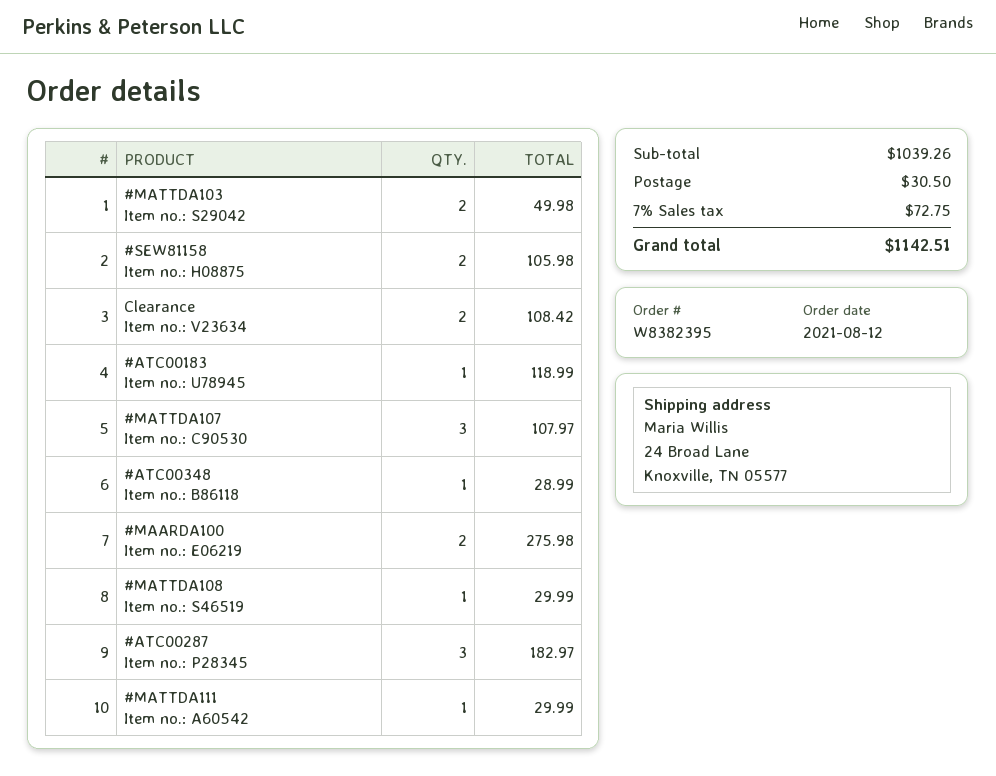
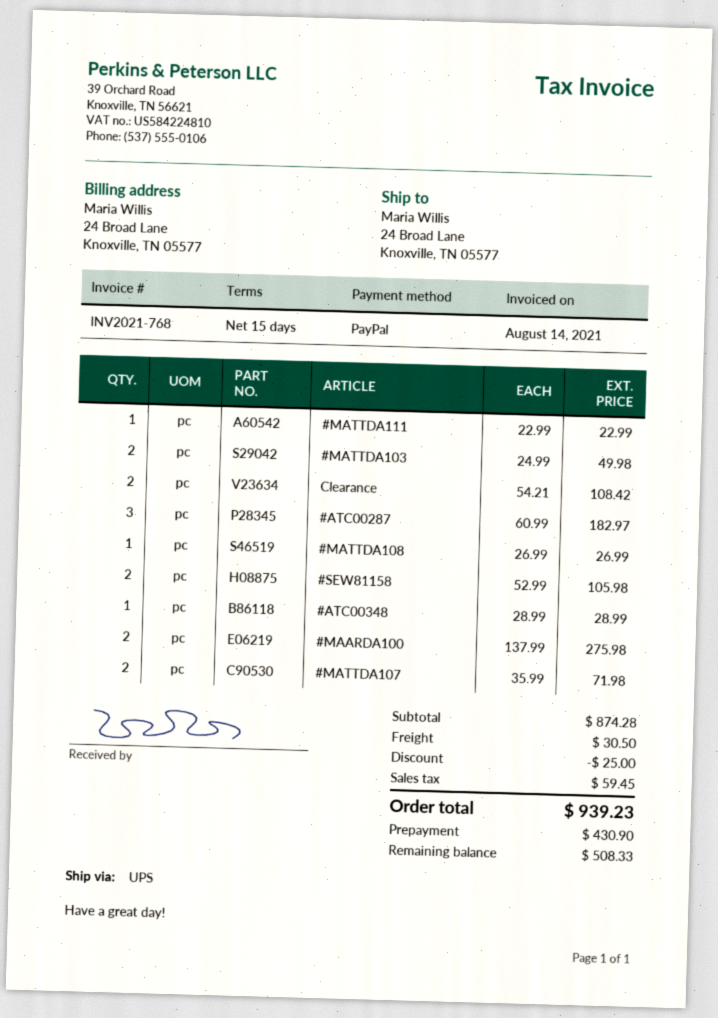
#ATC00183: 1 for 118.99 -> none
#MATTDA107: 3 for 107.97 -> 2 for 71.98
#MATTDA108: 1 for 29.99 -> 1 for 26.99
#MATTDA111: 1 for 29.99 -> 1 for 22.99
subtotal: 1039.26 -> 874.28
discount: none -> 25.00
tax: 72.75 -> 59.45
total: 1142.51 -> 939.23

